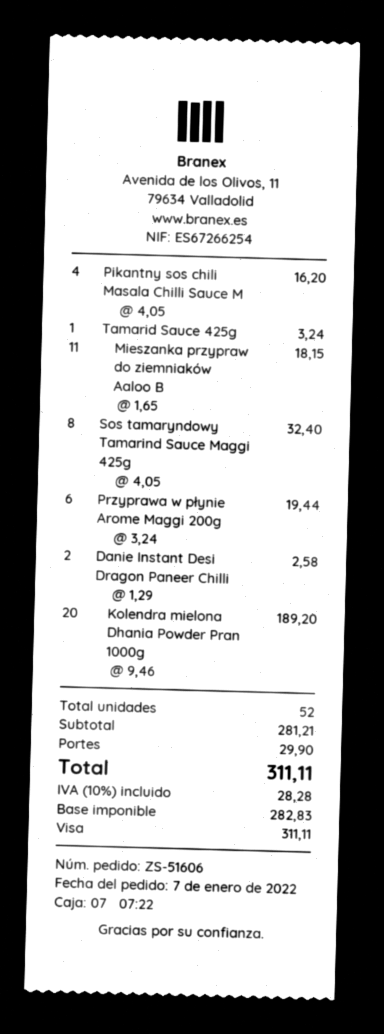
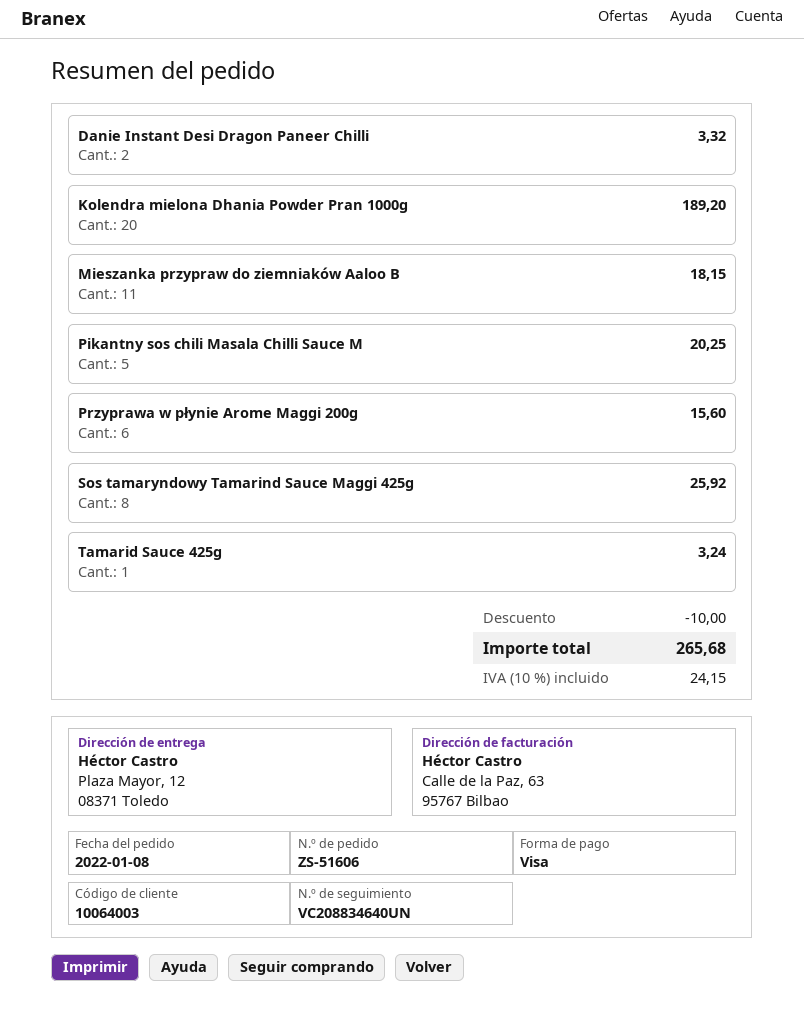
order date: 2022-01-07 -> 2022-01-08
Pikantny sos chili Masala Chilli Sauce M: 4 for 16.20 -> 5 for 20.25
Sos tamaryndowy Tamarind Sauce Maggi 425g: 8 for 32.40 -> 8 for 25.92
Przyprawa w płynie Arome Maggi 200g: 6 for 19.44 -> 6 for 15.60
Danie Instant Desi Dragon Paneer Chilli: 2 for 2.58 -> 2 for 3.32
discount: none -> 10.00
shipping: 29.90 -> none
tax: 10% = 28.28 -> 10% = 24.15
total: 311.11 -> 265.68

